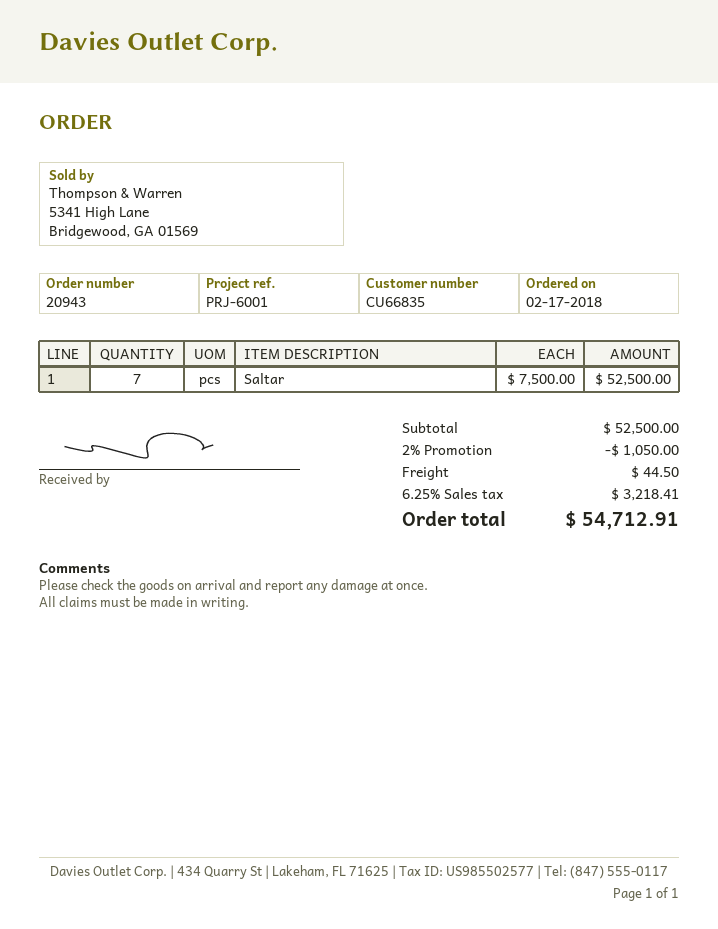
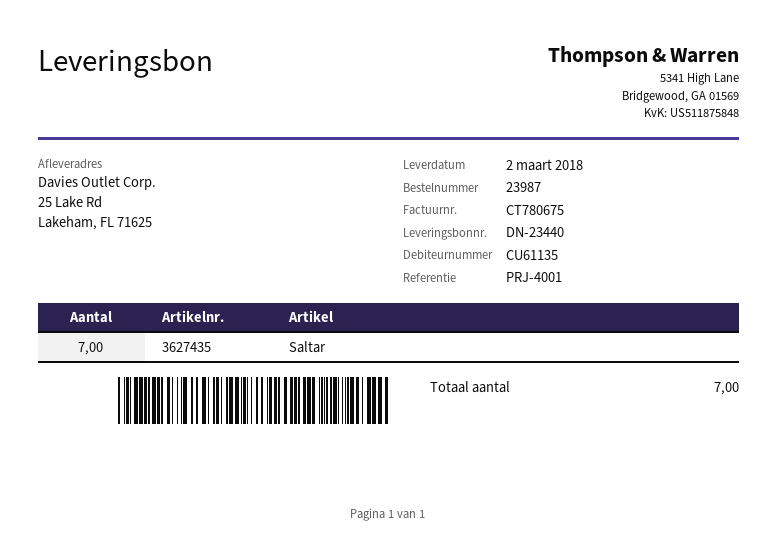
order number: 20943 -> 23987
customer number: CU66835 -> CU61135
reference: PRJ-6001 -> PRJ-4001

